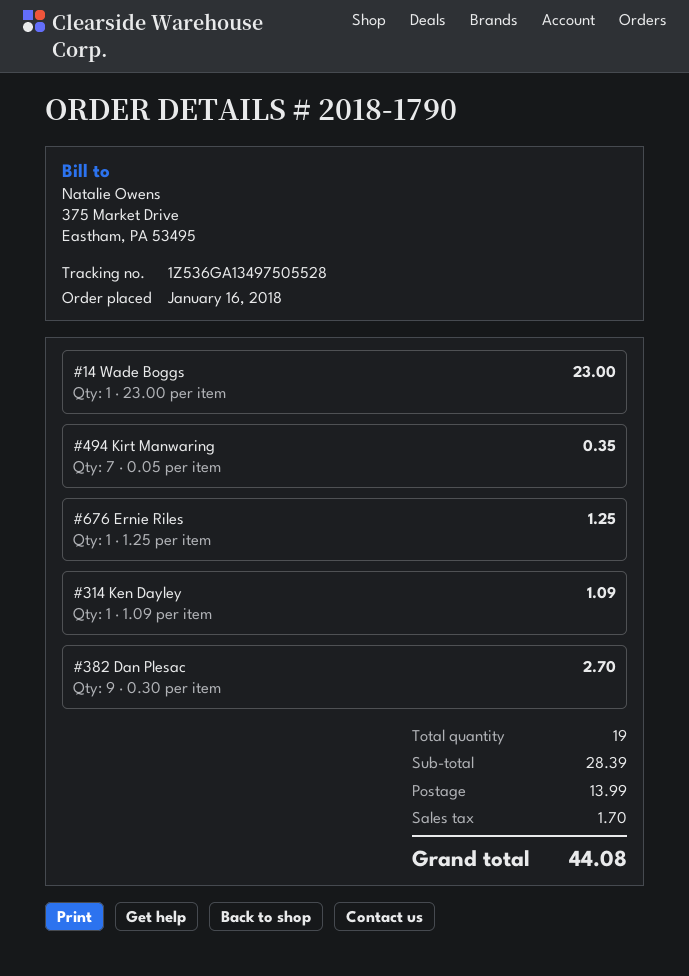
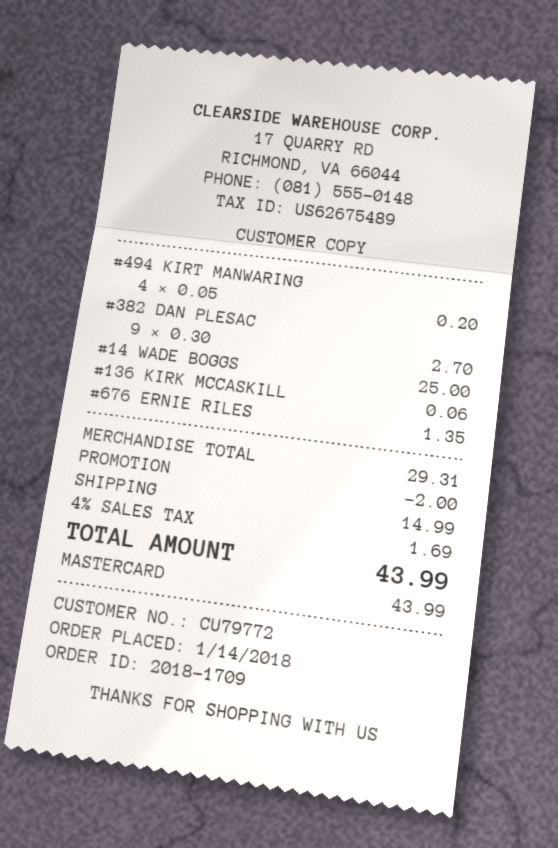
order number: 2018-1790 -> 2018-1709
order date: 2018-01-16 -> 2018-01-14
#14 Wade Boggs: 1 x 23.00 = 23.00 -> 1 x 25.00 = 25.00
#494 Kirt Manwaring: 7 x 0.05 = 0.35 -> 4 x 0.05 = 0.20
#676 Ernie Riles: 1 x 1.25 = 1.25 -> 1 x 1.35 = 1.35
#314 Ken Dayley: 1 x 1.09 = 1.09 -> none
#136 KIRK MCCASKILL: none -> 1 x 0.06 = 0.06
subtotal: 28.39 -> 29.31
discount: none -> 2.00
shipping: 13.99 -> 14.99
tax: 1.70 -> 1.69
total: 44.08 -> 43.99

